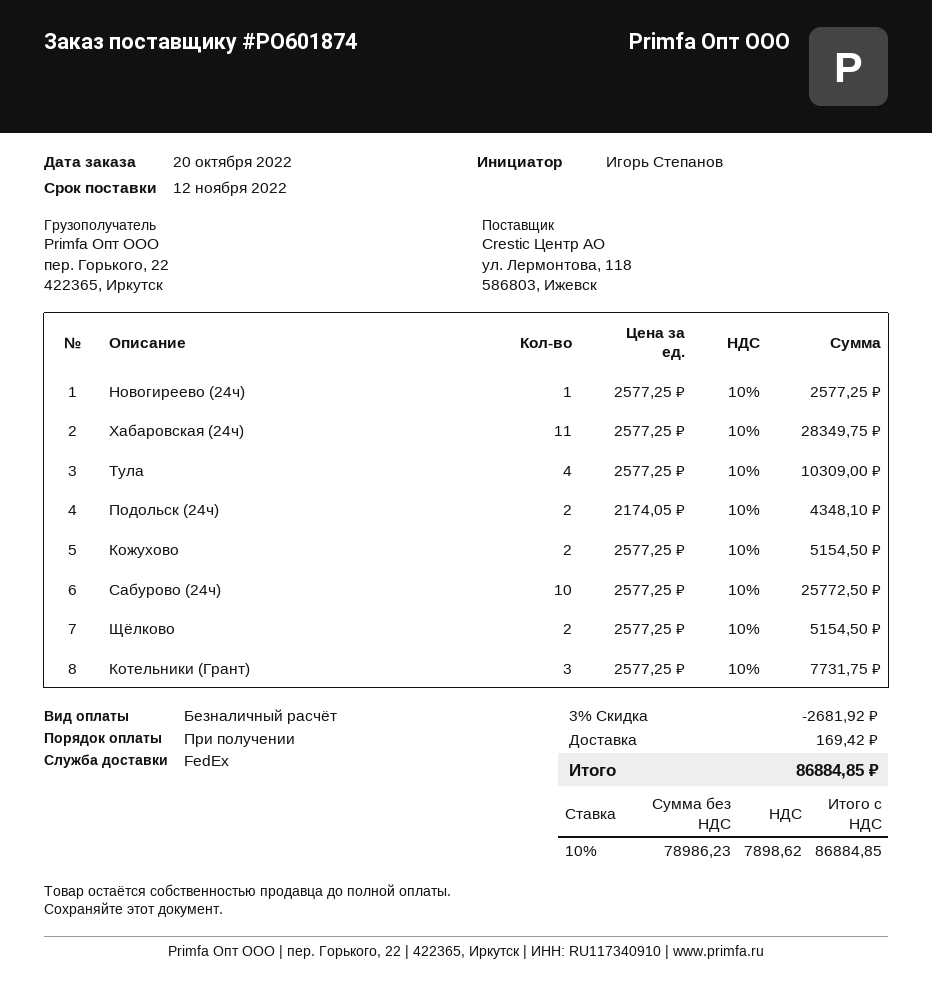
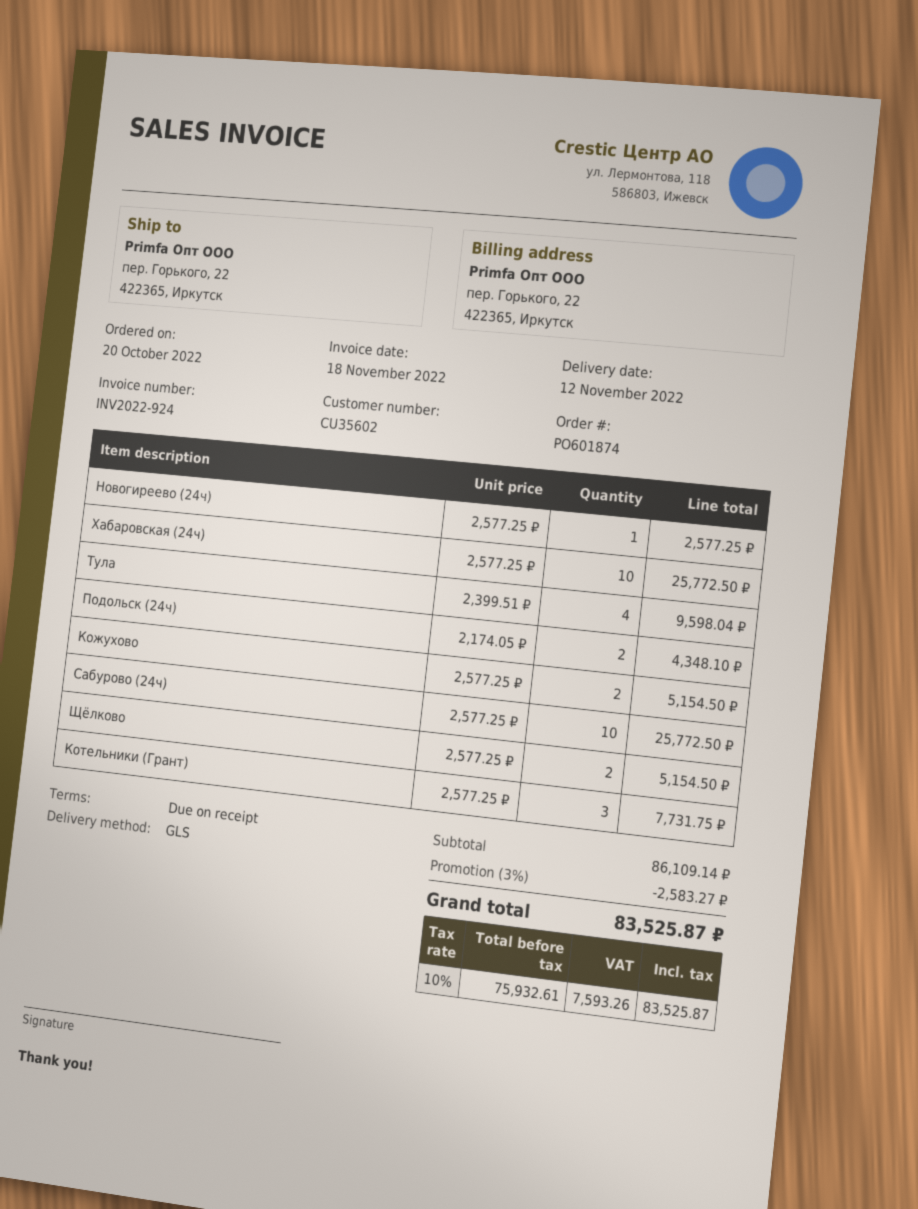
shipping method: FedEx -> GLS
Хабаровская (24ч): 11 x 2577.25 = 28349.75 -> 10 x 2577.25 = 25772.50
Тула: 4 x 2577.25 = 10309.00 -> 4 x 2399.51 = 9598.04
discount: 3% = 2681.92 -> 3% = 2583.27
shipping: 169.42 -> none
net: 78986.23 -> 75932.61
tax: 10% = 7898.62 -> 10% = 7593.26
total: 86884.85 -> 83525.87

